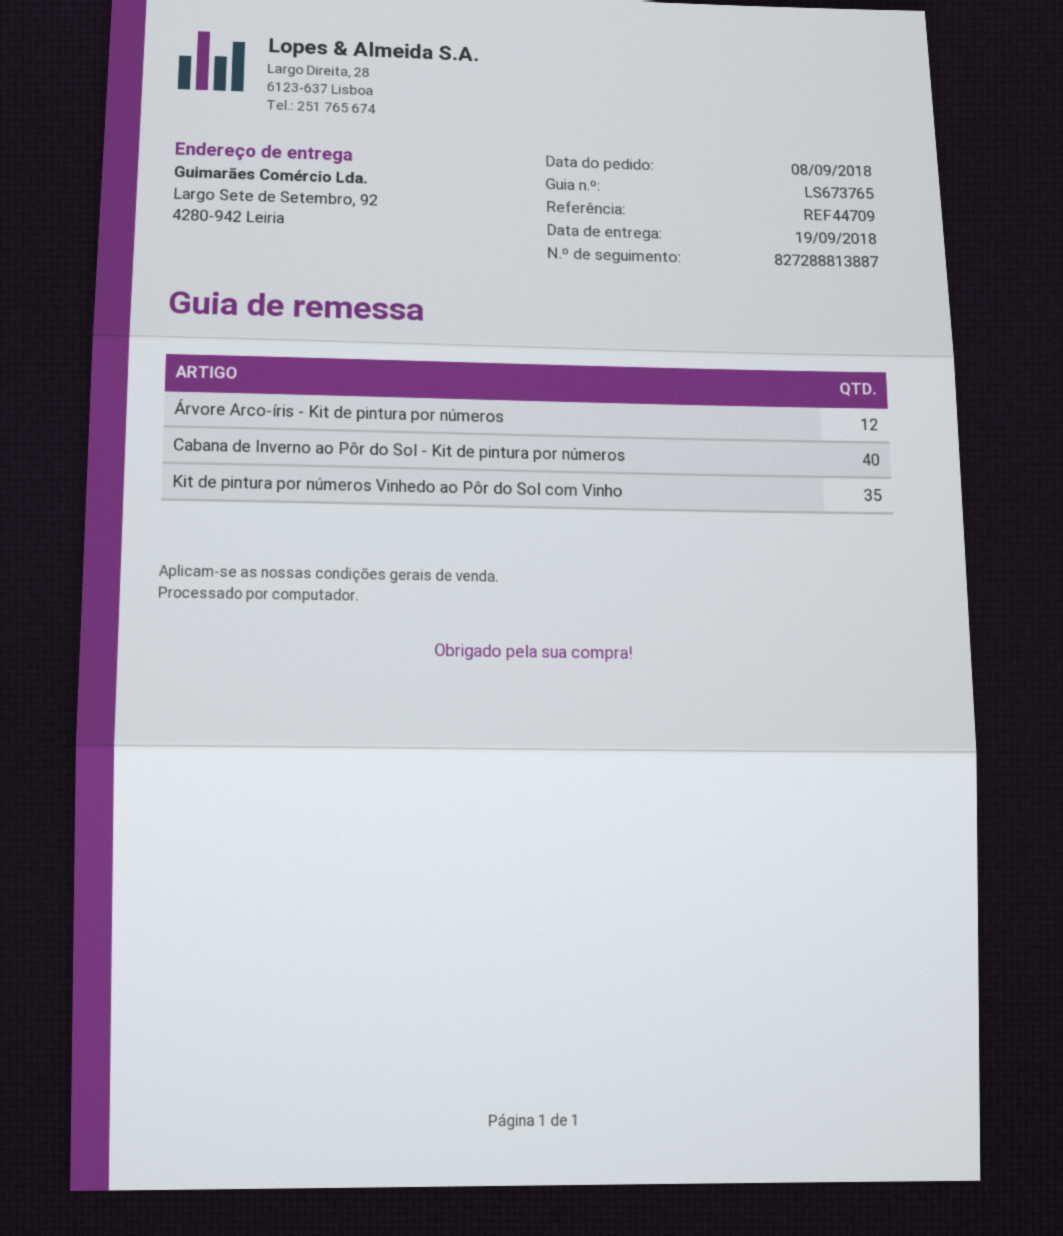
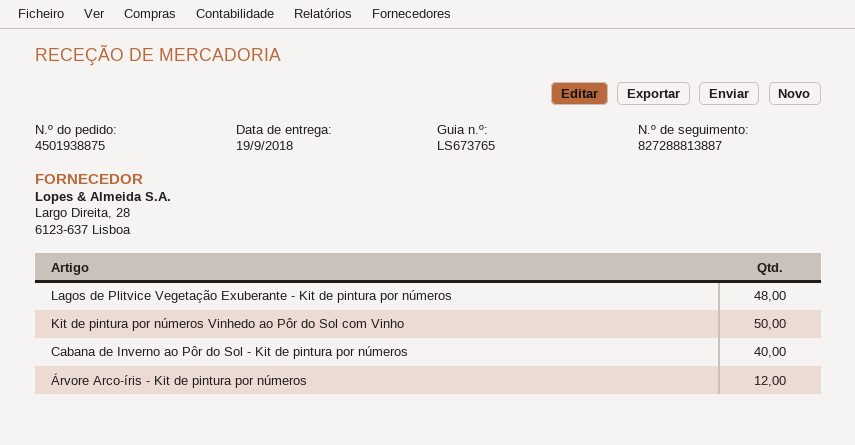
Kit de pintura por números Vinhedo ao Pôr do Sol com Vinho: 35 -> 50
Lagos de Plitvice Vegetação Exuberante - Kit de pintura por números: none -> 48

